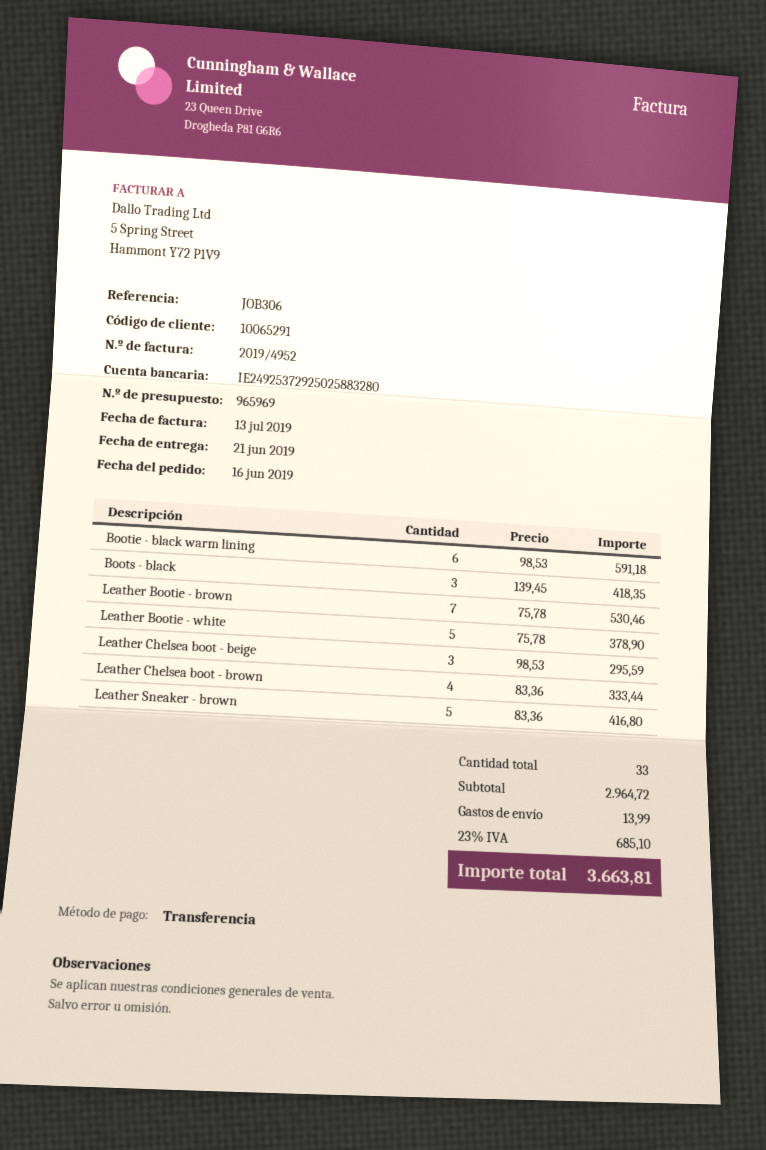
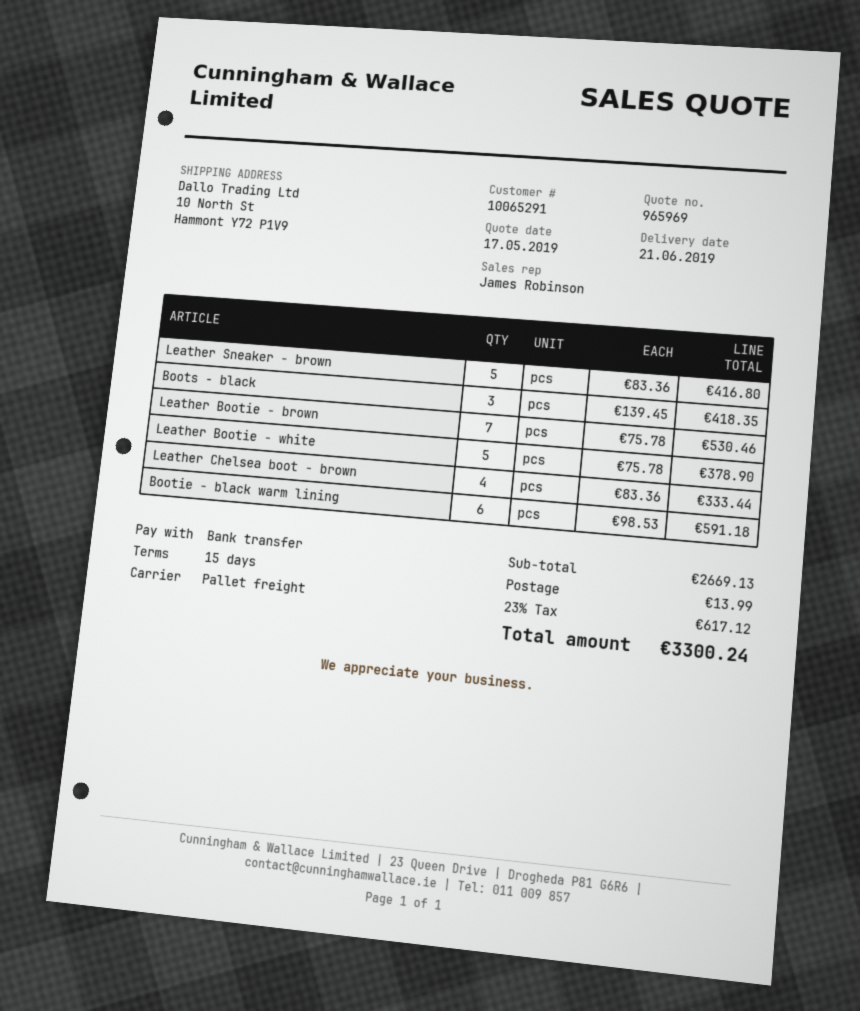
Leather Chelsea boot - beige: 3 x 98.53 = 295.59 -> none
subtotal: 2964.72 -> 2669.13
tax: 23% = 685.10 -> 23% = 617.12
total: 3663.81 -> 3300.24

